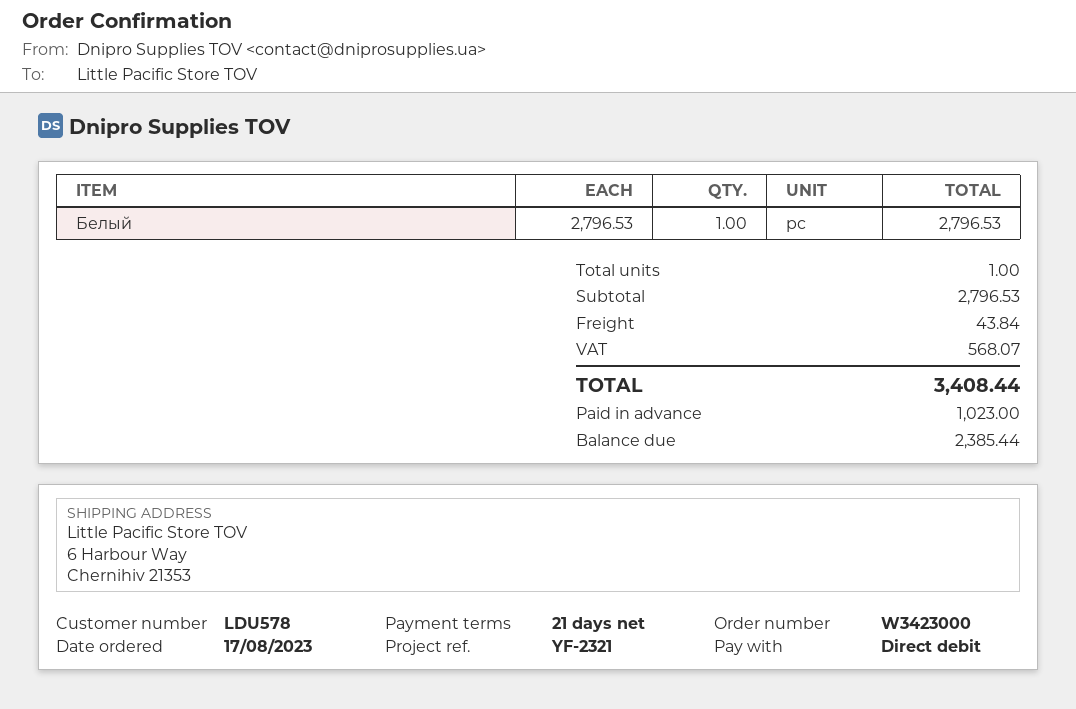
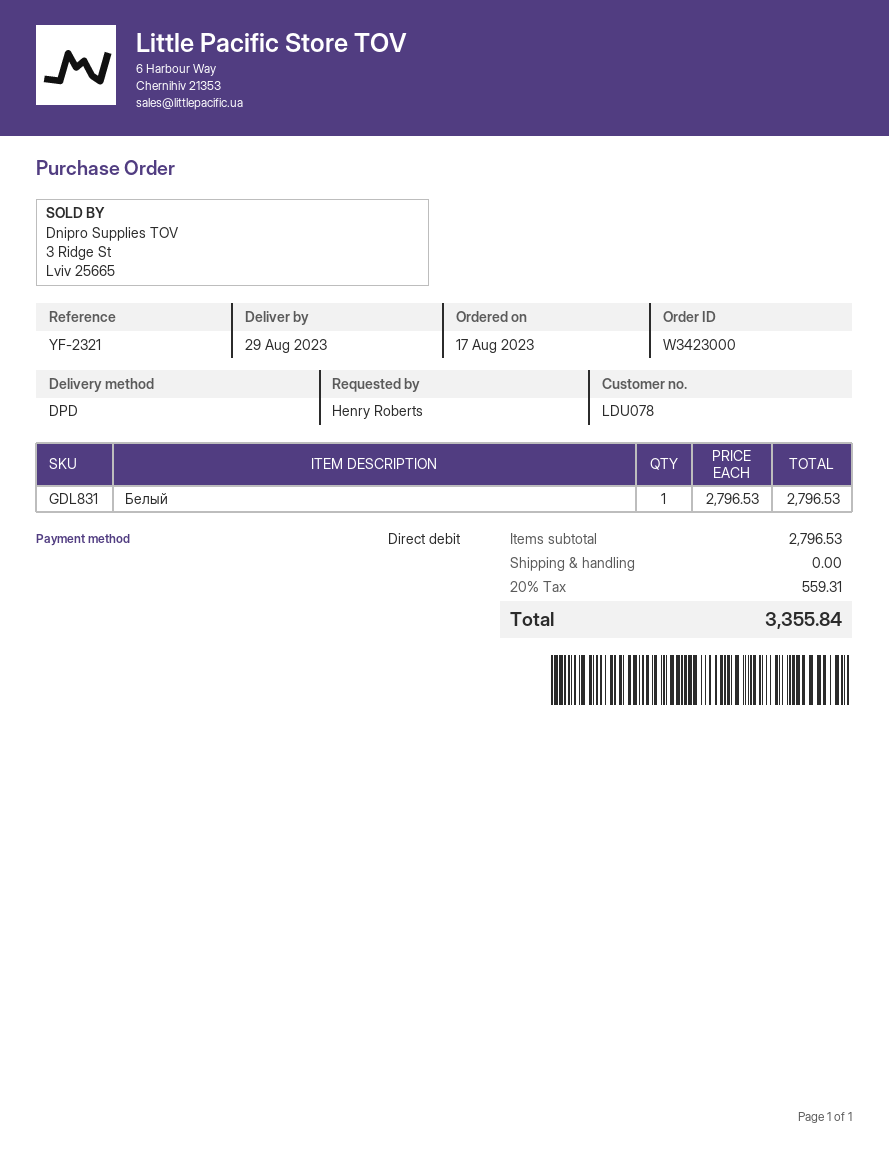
customer number: LDU578 -> LDU078
shipping: 43.84 -> 0.00
tax: 568.07 -> 559.31
total: 3408.44 -> 3355.84

